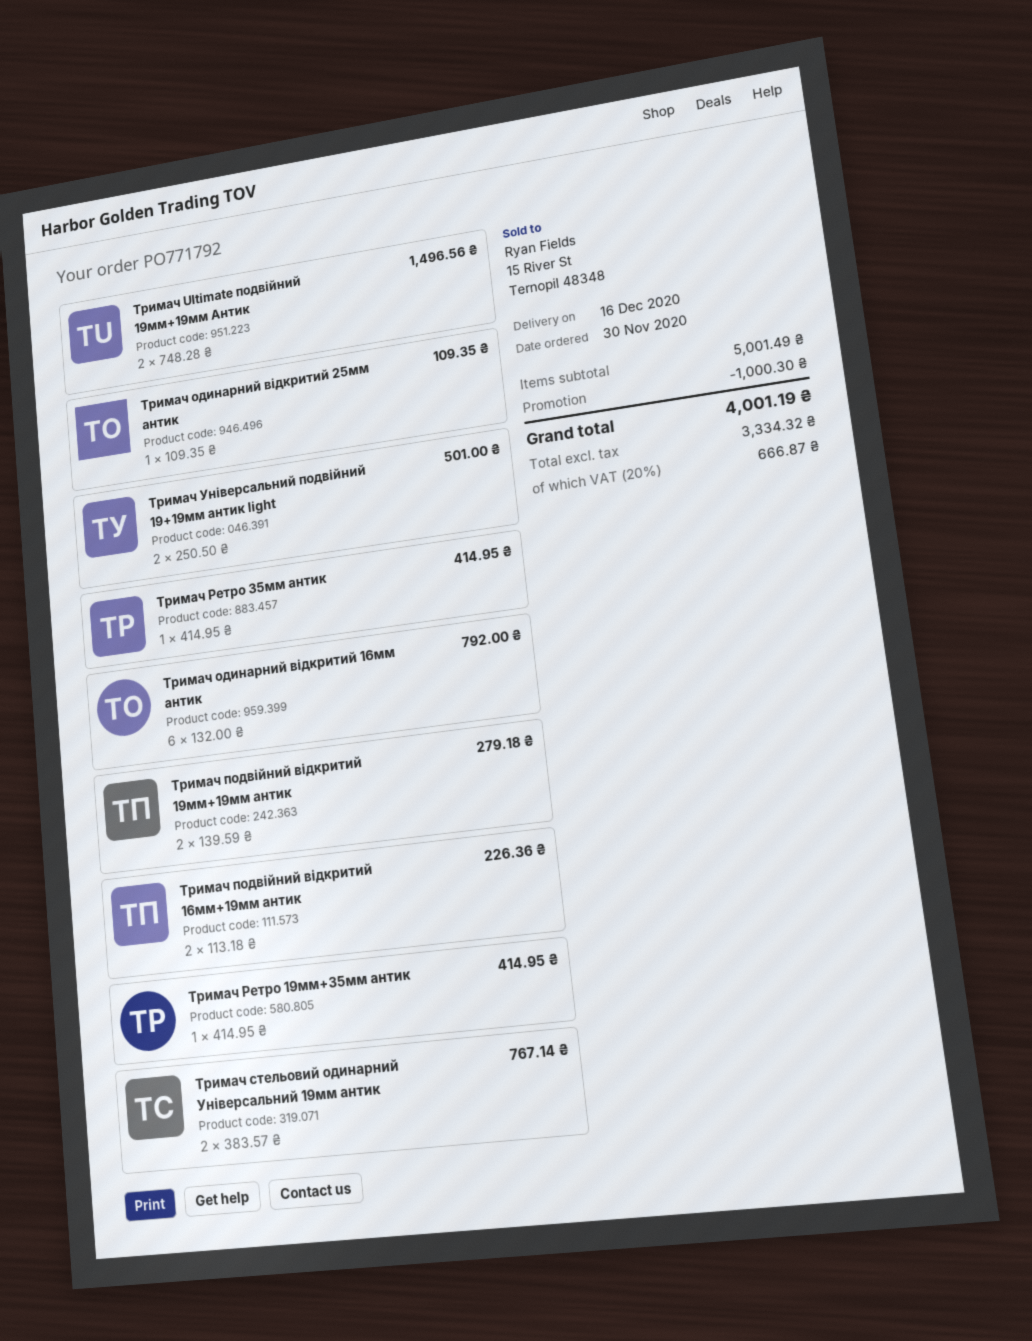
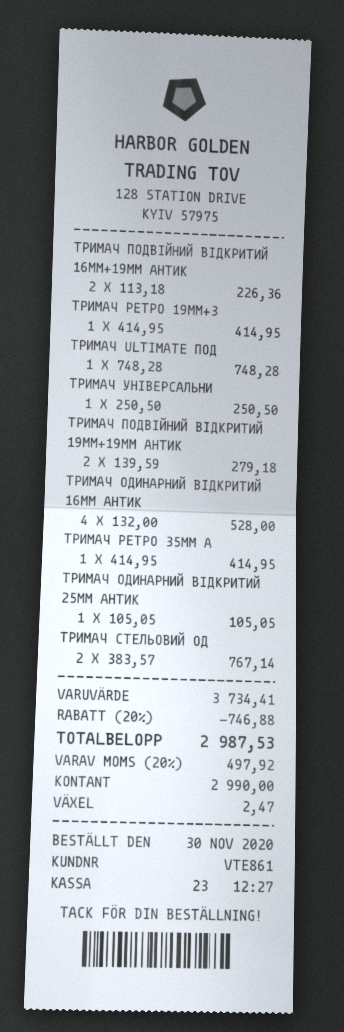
Тримач Ultimate подвійний 19мм+19мм Антик: 2 x 748.28 = 1496.56 -> 1 x 748.28 = 748.28
Тримач одинарний відкритий 25мм антик: 1 x 109.35 = 109.35 -> 1 x 105.05 = 105.05
Тримач Універсальний подвійний 19+19мм антик light: 2 x 250.50 = 501.00 -> 1 x 250.50 = 250.50
Тримач одинарний відкритий 16мм антик: 6 x 132.00 = 792.00 -> 4 x 132.00 = 528.00
subtotal: 5001.49 -> 3734.41
discount: 1000.30 -> 746.88
tax: 20% = 666.87 -> 20% = 497.92
total: 4001.19 -> 2987.53

